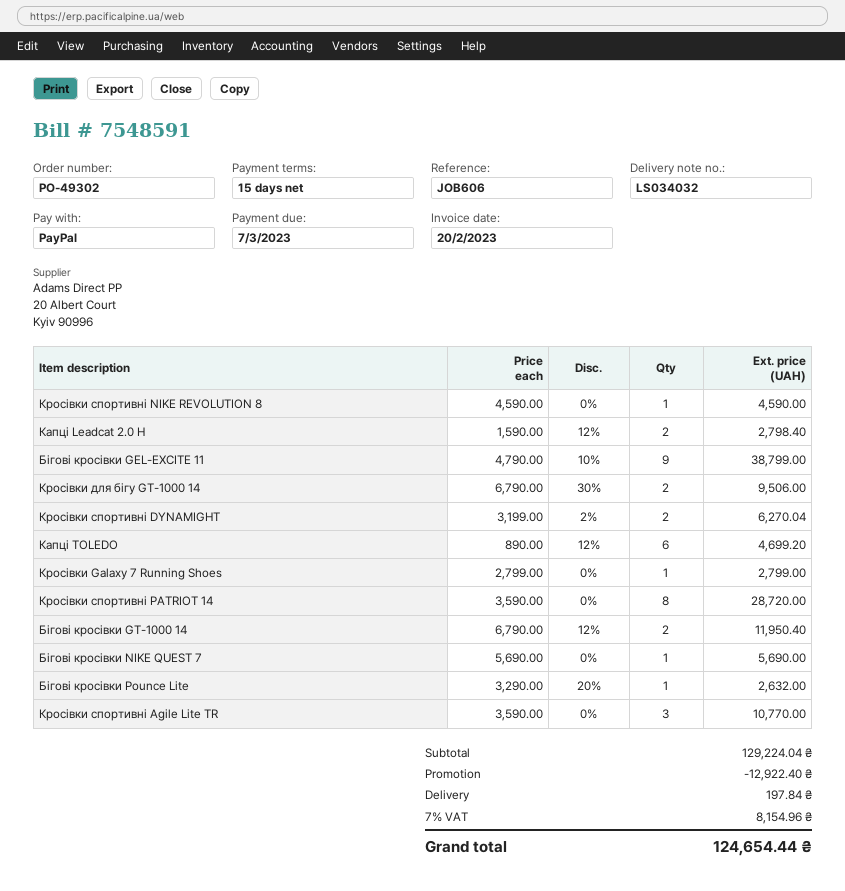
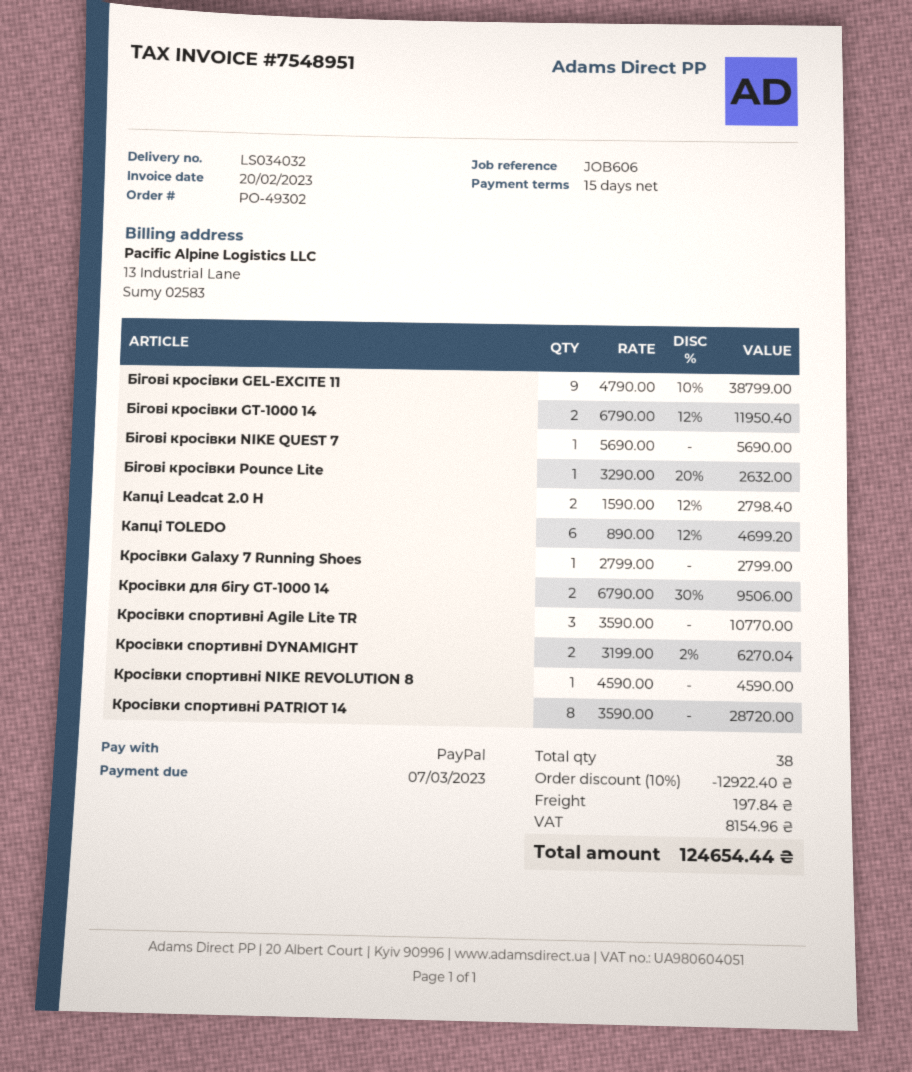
invoice number: 7548591 -> 7548951

